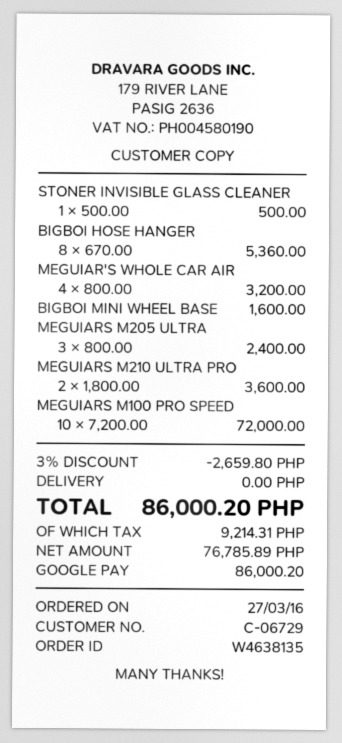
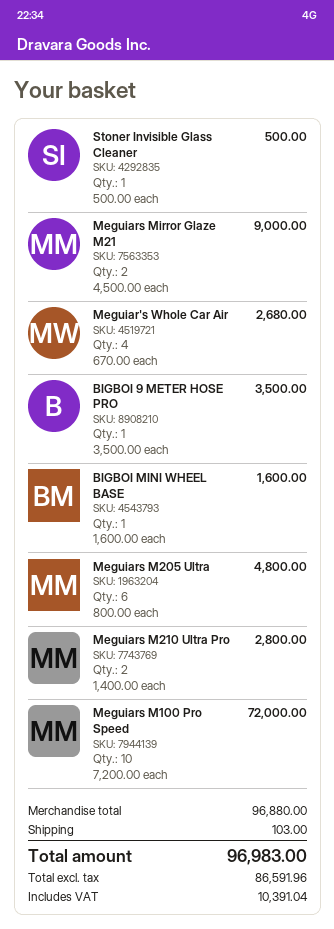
BIGBOI HOSE HANGER: 8 x 670.00 = 5360.00 -> none
MEGUIAR'S WHOLE CAR AIR: 4 x 800.00 = 3200.00 -> 4 x 670.00 = 2680.00
MEGUIARS M205 ULTRA: 3 x 800.00 = 2400.00 -> 6 x 800.00 = 4800.00
MEGUIARS M210 ULTRA PRO: 2 x 1800.00 = 3600.00 -> 2 x 1400.00 = 2800.00
Meguiars Mirror Glaze M21: none -> 2 x 4500.00 = 9000.00
BIGBOI 9 METER HOSE PRO: none -> 1 x 3500.00 = 3500.00
discount: 3% = 2659.80 -> none
shipping: 0.00 -> 103.00
net: 76785.89 -> 86591.96
tax: 9214.31 -> 10391.04
total: 86000.20 -> 96983.00

